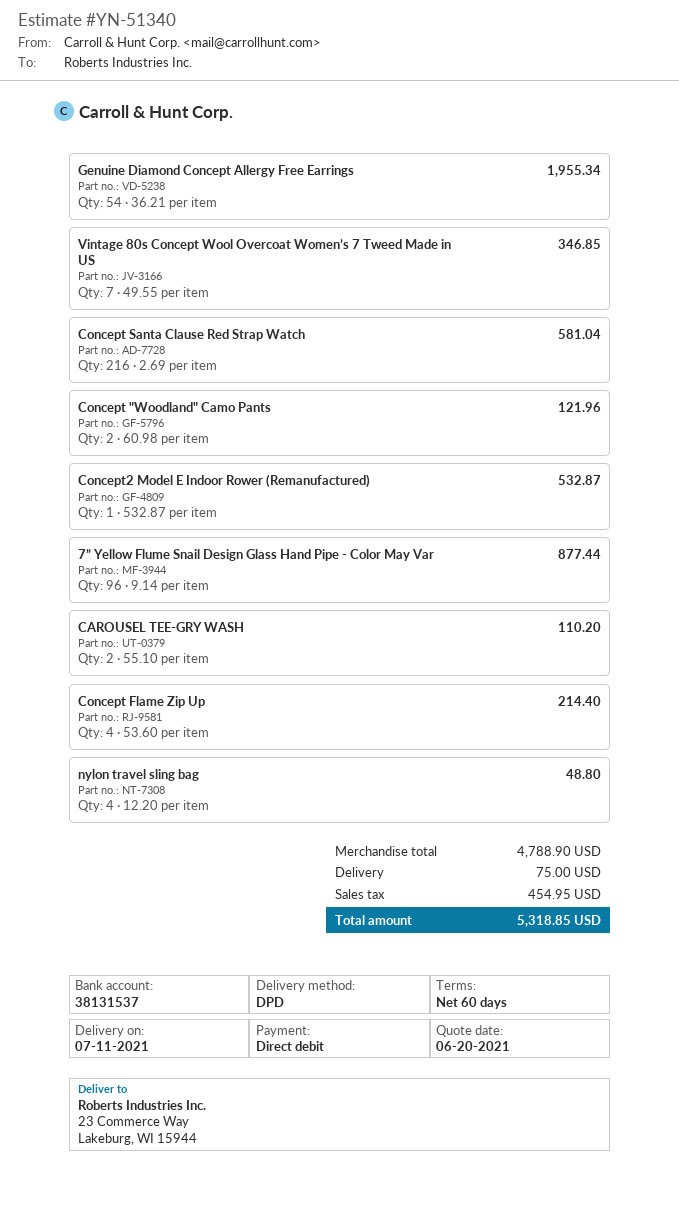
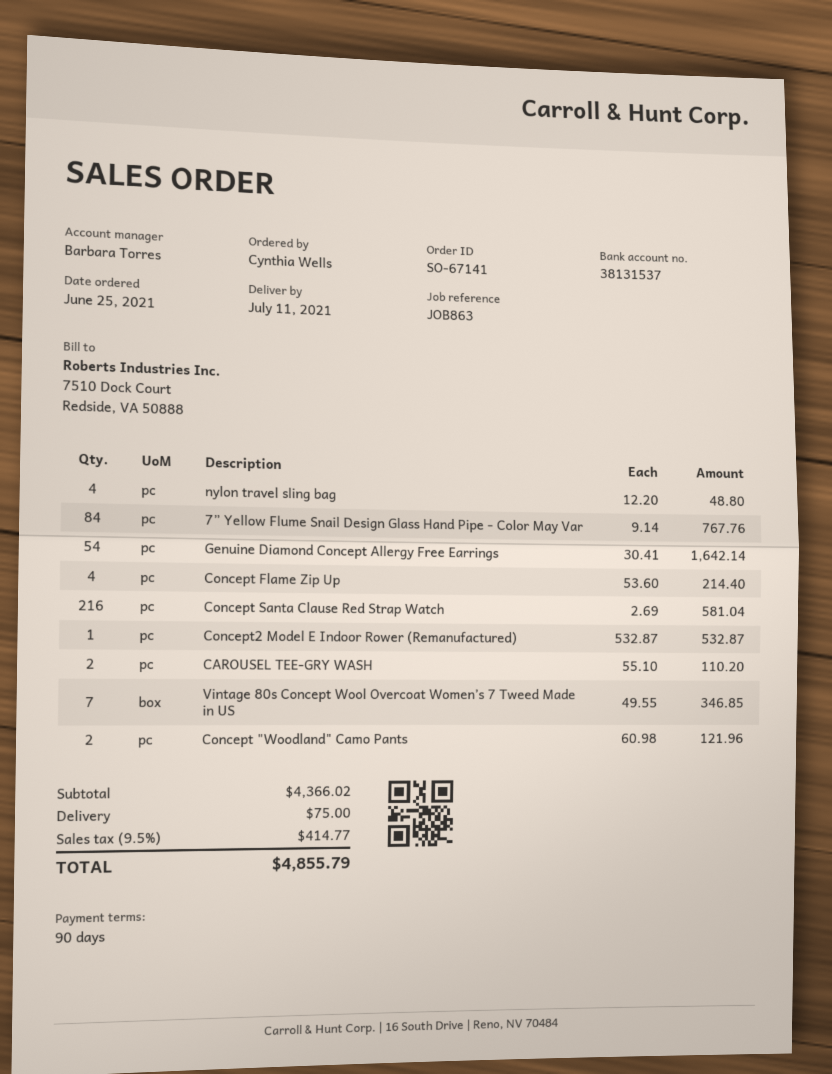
payment terms: 60 days -> 90 days
Genuine Diamond Concept Allergy Free Earrings: 54 x 36.21 = 1955.34 -> 54 x 30.41 = 1642.14
7” Yellow Flume Snail Design Glass Hand Pipe - Color May Var: 96 x 9.14 = 877.44 -> 84 x 9.14 = 767.76
subtotal: 4788.90 -> 4366.02
tax: 454.95 -> 414.77
total: 5318.85 -> 4855.79

